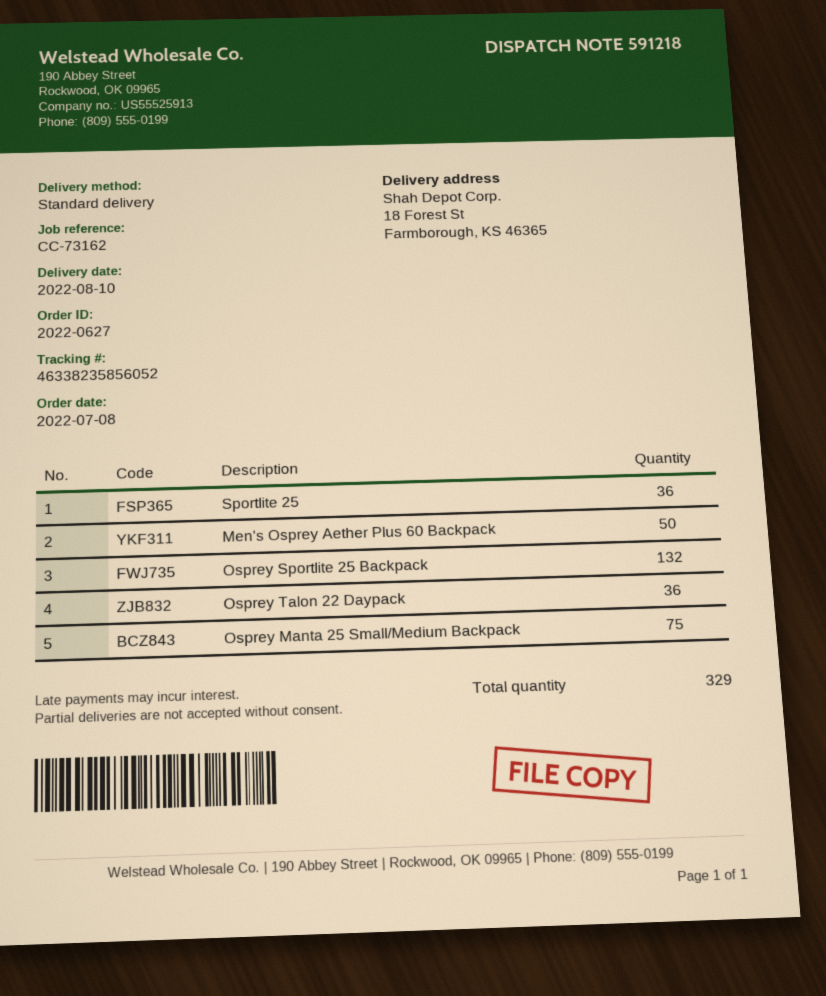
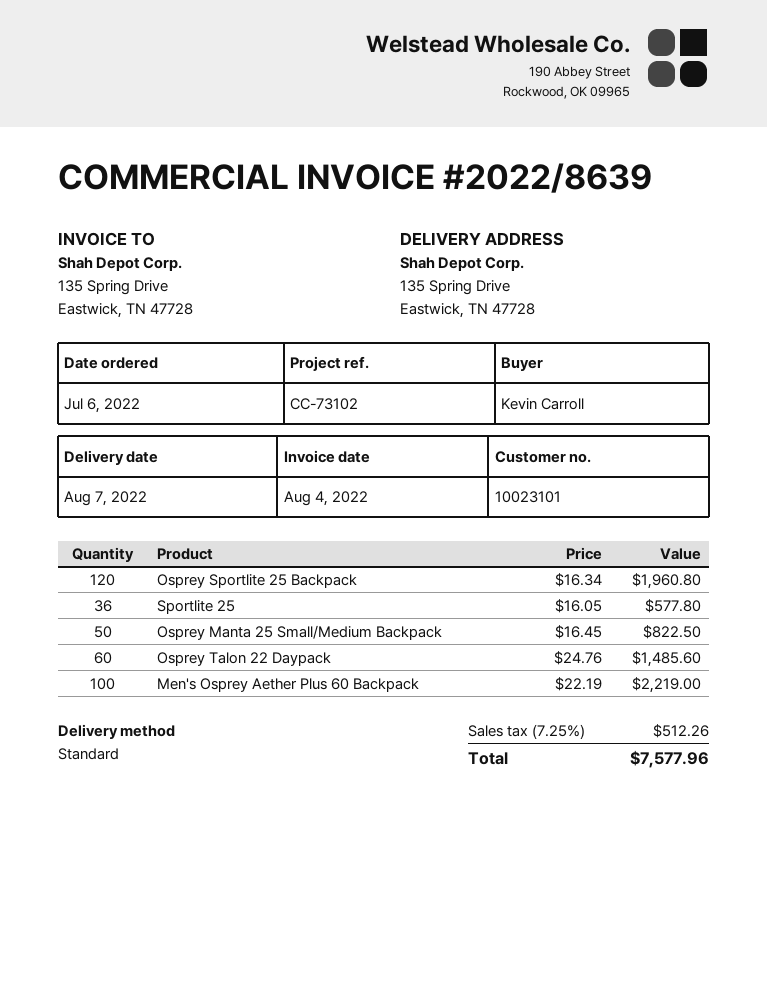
order date: 2022-07-08 -> 2022-07-06
delivery date: 2022-08-10 -> 2022-08-07
reference: CC-73162 -> CC-73102
ship to: 18 Forest St, Farmborough, KS 46365 -> 135 Spring Drive, Eastwick, TN 47728
Men's Osprey Aether Plus 60 Backpack: 50 -> 100
Osprey Sportlite 25 Backpack: 132 -> 120
Osprey Talon 22 Daypack: 36 -> 60
Osprey Manta 25 Small/Medium Backpack: 75 -> 50

